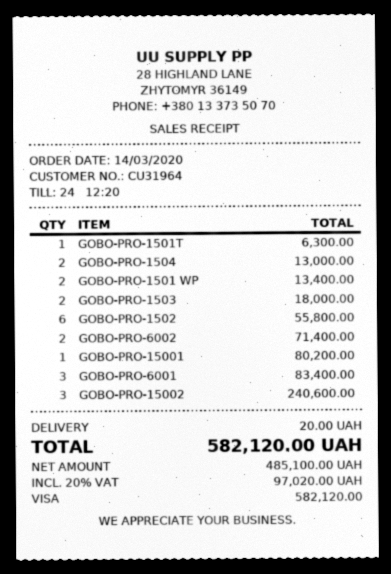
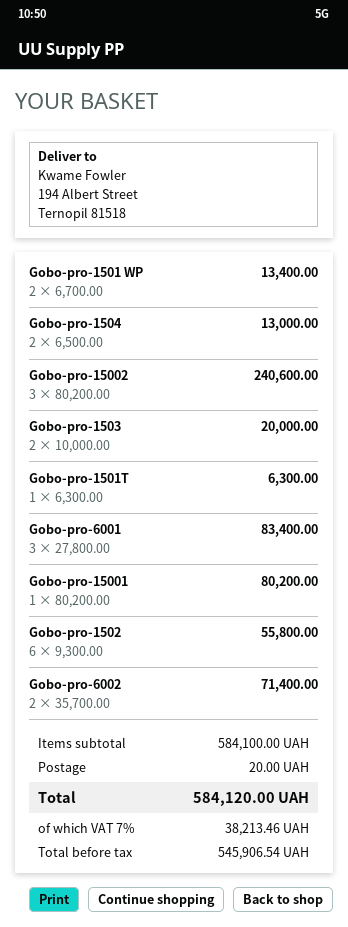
GOBO-PRO-1503: 2 for 18000.00 -> 2 for 20000.00
net: 485100.00 -> 545906.54
tax: 20% = 97020.00 -> 7% = 38213.46
total: 582120.00 -> 584120.00

